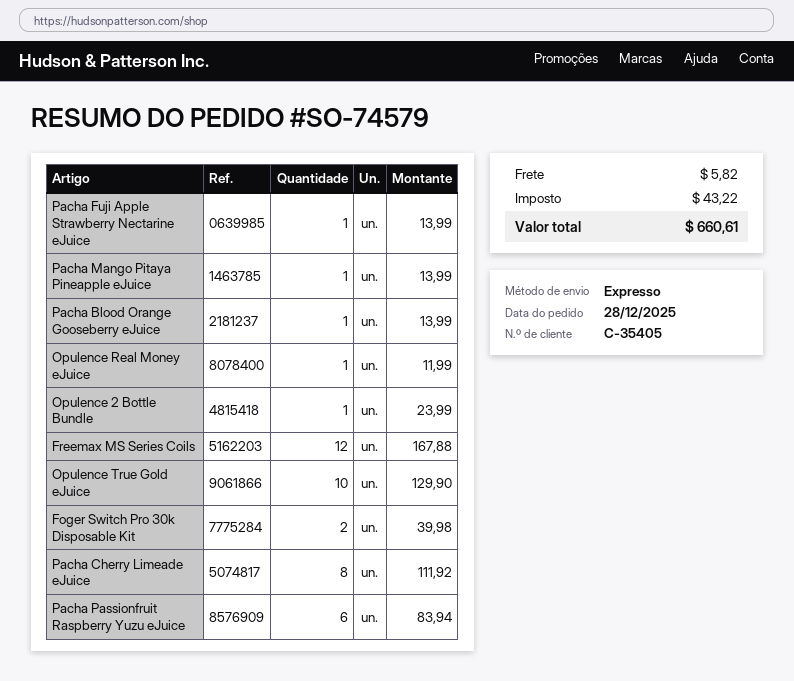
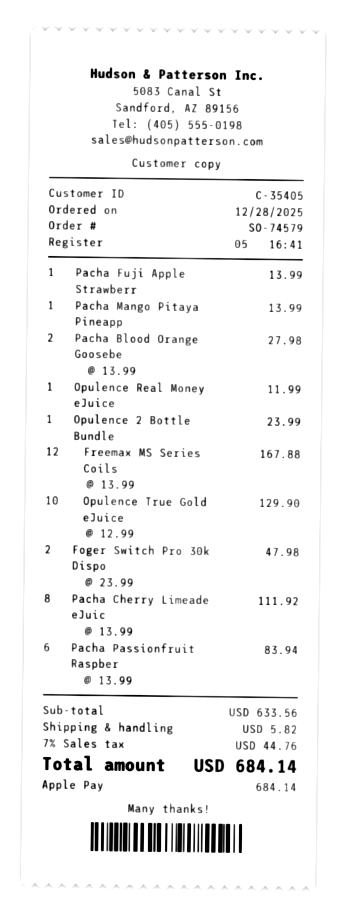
Pacha Blood Orange Gooseberry eJuice: 1 for 13.99 -> 2 for 27.98
Foger Switch Pro 30k Disposable Kit: 2 for 39.98 -> 2 for 47.98
tax: 43.22 -> 44.76
total: 660.61 -> 684.14

